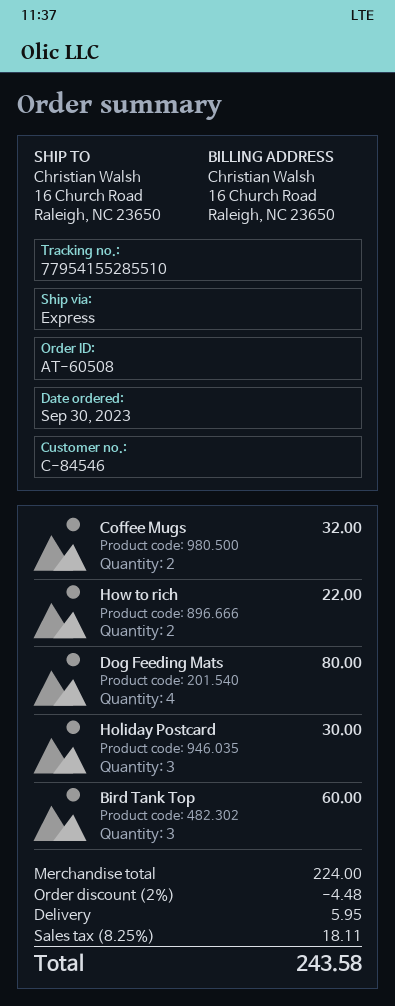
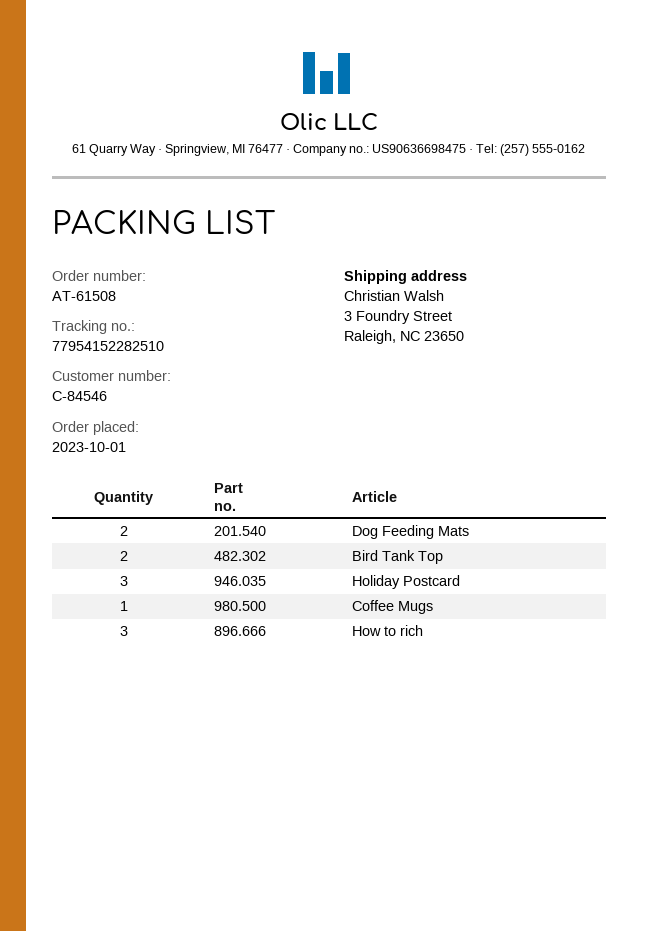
order number: AT-60508 -> AT-61508
order date: 2023-09-30 -> 2023-10-01
tracking number: 77954155285510 -> 77954152282510
ship to: 16 Church Road, Raleigh, NC 23650 -> 3 Foundry Street, Raleigh, NC 23650
Coffee Mugs: 2 -> 1
How to rich: 2 -> 3
Dog Feeding Mats: 4 -> 2
Bird Tank Top: 3 -> 2

